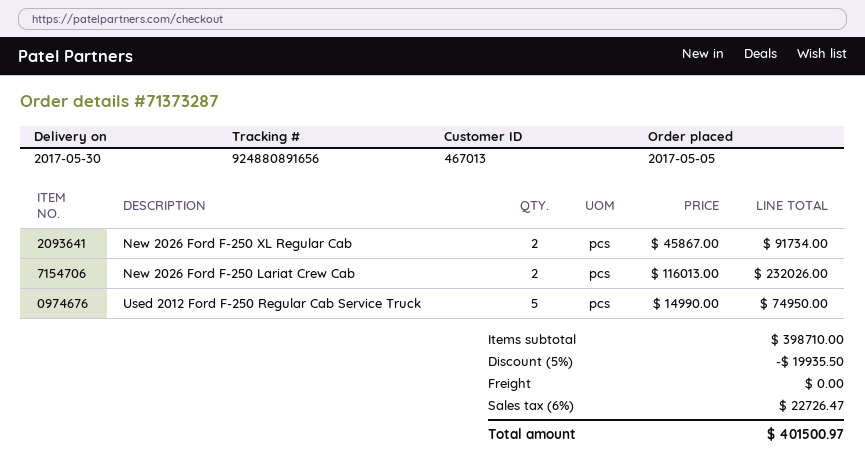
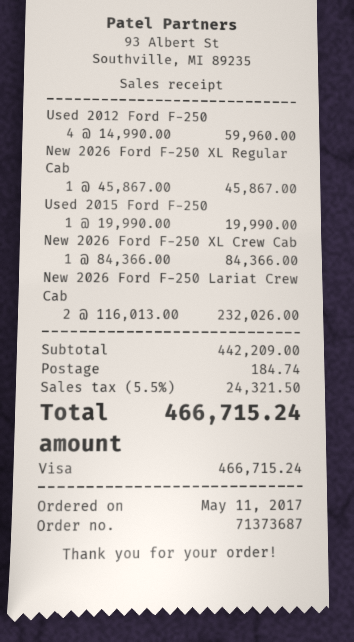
order number: 71373287 -> 71373687
order date: 2017-05-05 -> 2017-05-11
New 2026 Ford F-250 XL Regular Cab: 2 x 45867.00 = 91734.00 -> 1 x 45867.00 = 45867.00
Used 2012 Ford F-250 Regular Cab Service Truck: 5 x 14990.00 = 74950.00 -> 4 x 14990.00 = 59960.00
Used 2015 Ford F-250: none -> 1 x 19990.00 = 19990.00
New 2026 Ford F-250 XL Crew Cab: none -> 1 x 84366.00 = 84366.00
subtotal: 398710.00 -> 442209.00
discount: 5% = 19935.50 -> none
shipping: 0.00 -> 184.74
tax: 6% = 22726.47 -> 5.5% = 24321.50
total: 401500.97 -> 466715.24

